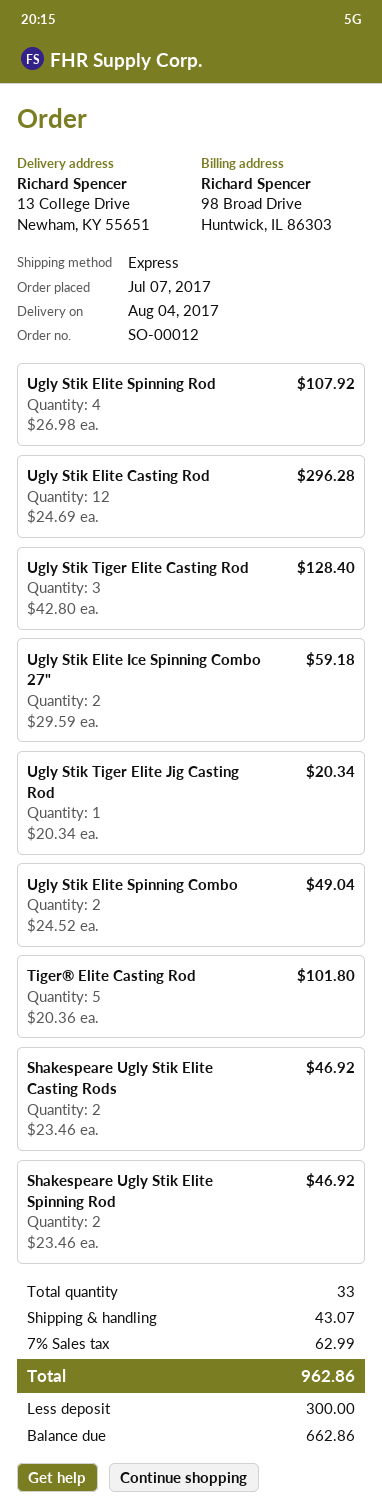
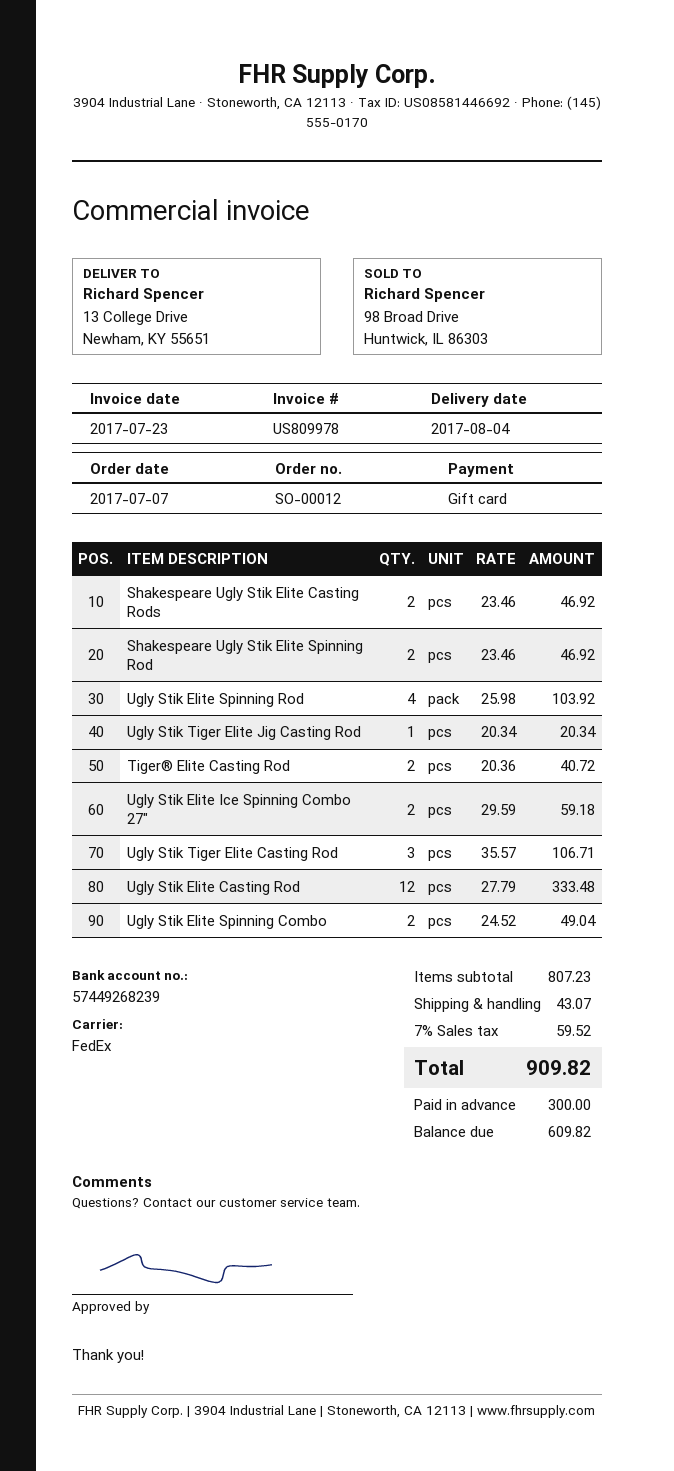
shipping method: express -> FedEx
Ugly Stik Elite Spinning Rod: 4 x 26.98 = 107.92 -> 4 x 25.98 = 103.92
Ugly Stik Elite Casting Rod: 12 x 24.69 = 296.28 -> 12 x 27.79 = 333.48
Ugly Stik Tiger Elite Casting Rod: 3 x 42.80 = 128.40 -> 3 x 35.57 = 106.71
Tiger® Elite Casting Rod: 5 x 20.36 = 101.80 -> 2 x 20.36 = 40.72
tax: 7% = 62.99 -> 7% = 59.52
total: 962.86 -> 909.82
balance: 662.86 -> 609.82

